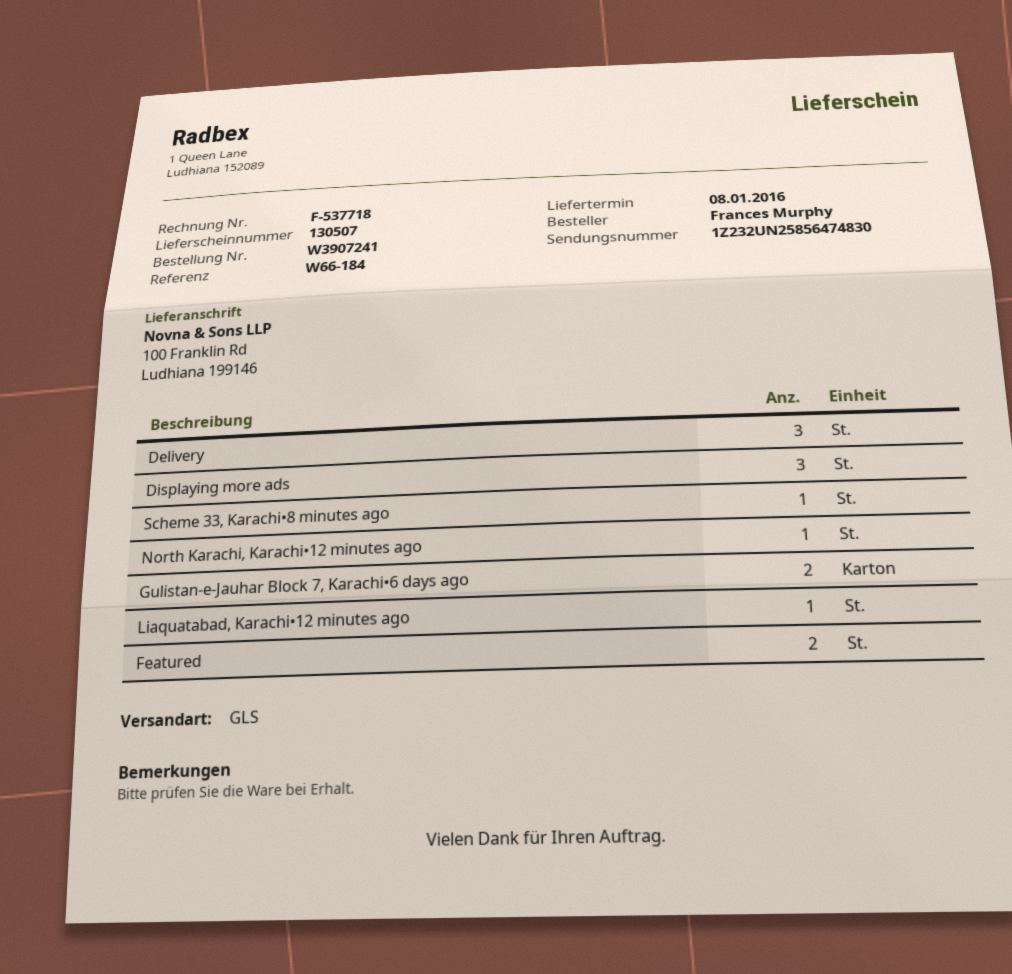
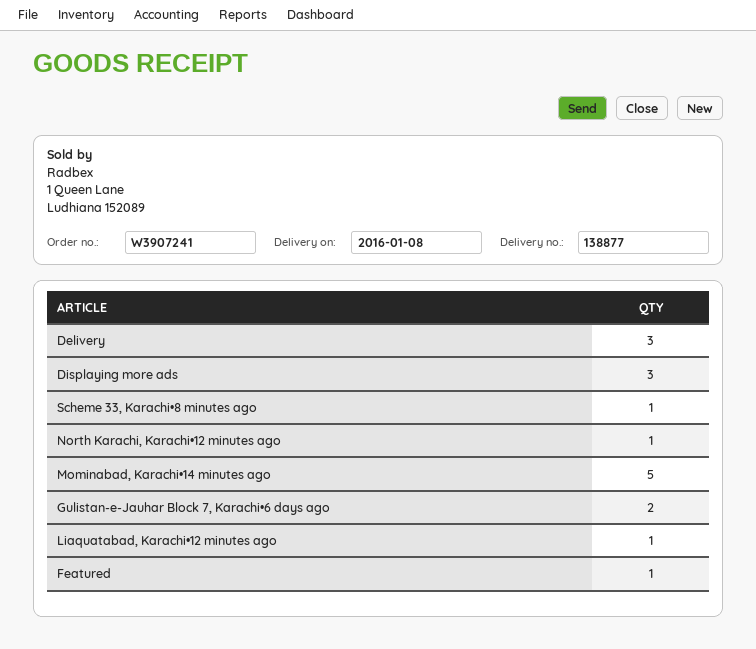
delivery note number: 130507 -> 138877
Featured: 2 -> 1
Mominabad, Karachi•14 minutes ago: none -> 5

